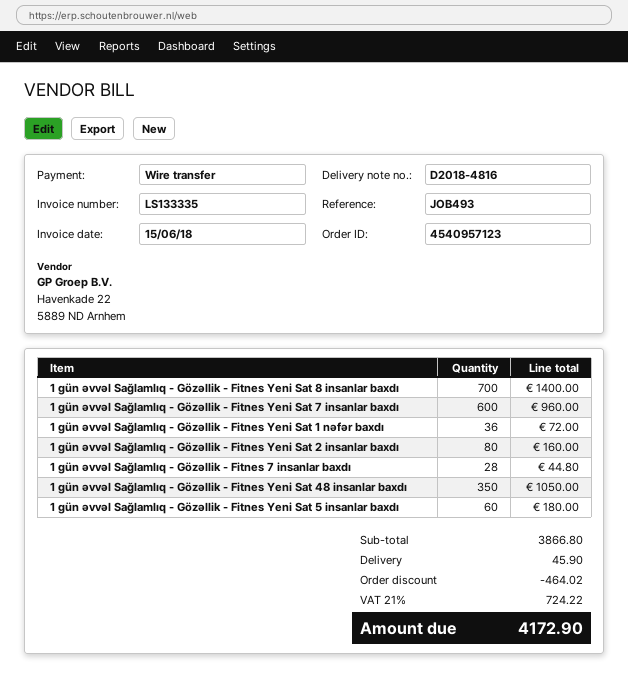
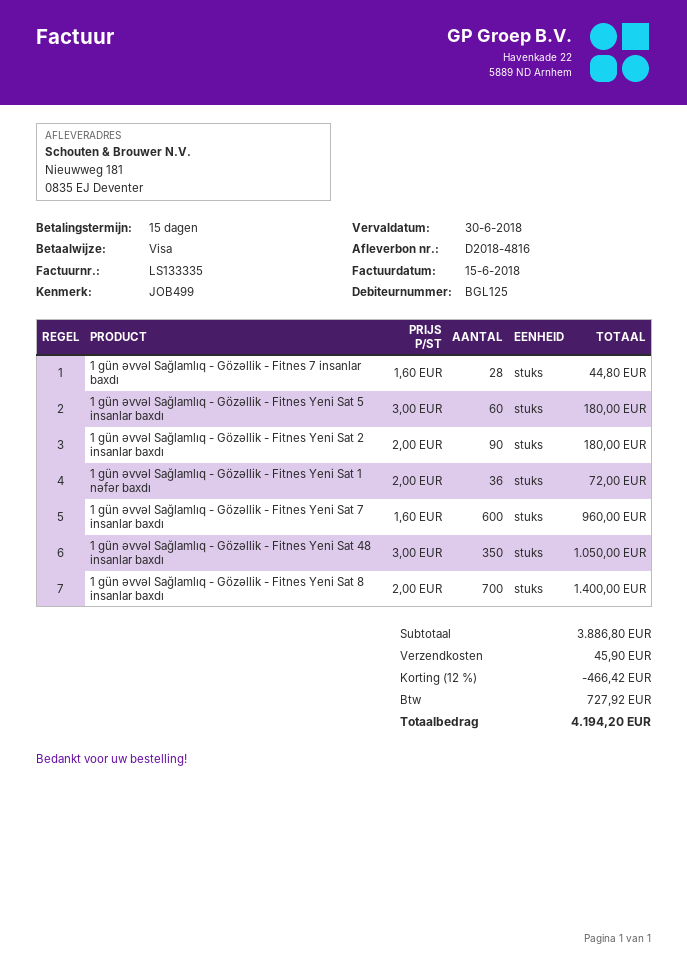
reference: JOB493 -> JOB499
payment method: bank transfer -> Visa
1 gün əvvəl Sağlamlıq - Gözəllik - Fitnes Yeni Sat 2 insanlar baxdı: 80 for 160.00 -> 90 for 180.00
subtotal: 3866.80 -> 3886.80
discount: 464.02 -> 466.42
tax: 724.22 -> 727.92
total: 4172.90 -> 4194.20

